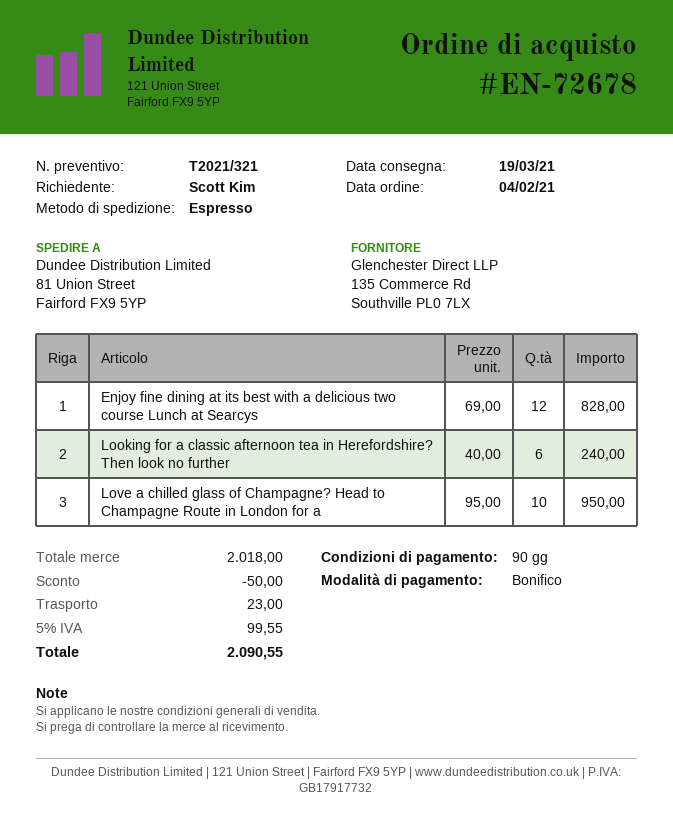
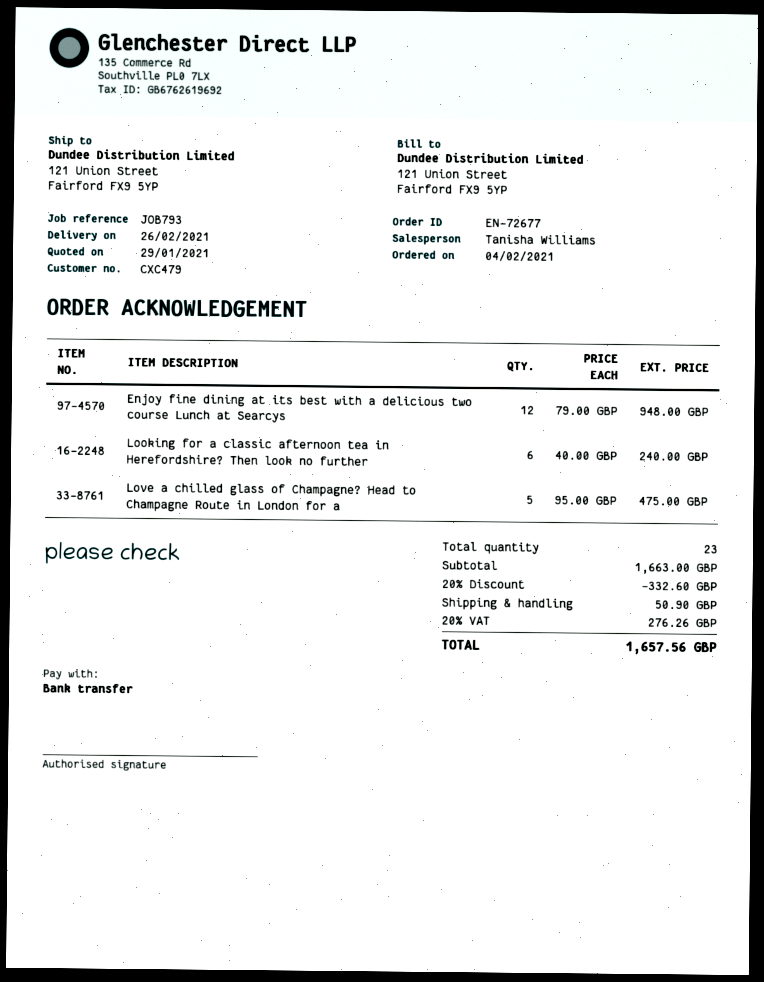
order number: EN-72678 -> EN-72677
delivery date: 2021-03-19 -> 2021-02-26
ship to: 81 Union Street, Fairford FX9 5YP -> 121 Union Street, Fairford FX9 5YP
Enjoy fine dining at its best with a delicious two course Lunch at Searcys: 12 x 69.00 = 828.00 -> 12 x 79.00 = 948.00
Love a chilled glass of Champagne? Head to Champagne Route in London for a: 10 x 95.00 = 950.00 -> 5 x 95.00 = 475.00
subtotal: 2018.00 -> 1663.00
discount: 50.00 -> 332.60
shipping: 23.00 -> 50.90
tax: 5% = 99.55 -> 20% = 276.26
total: 2090.55 -> 1657.56

